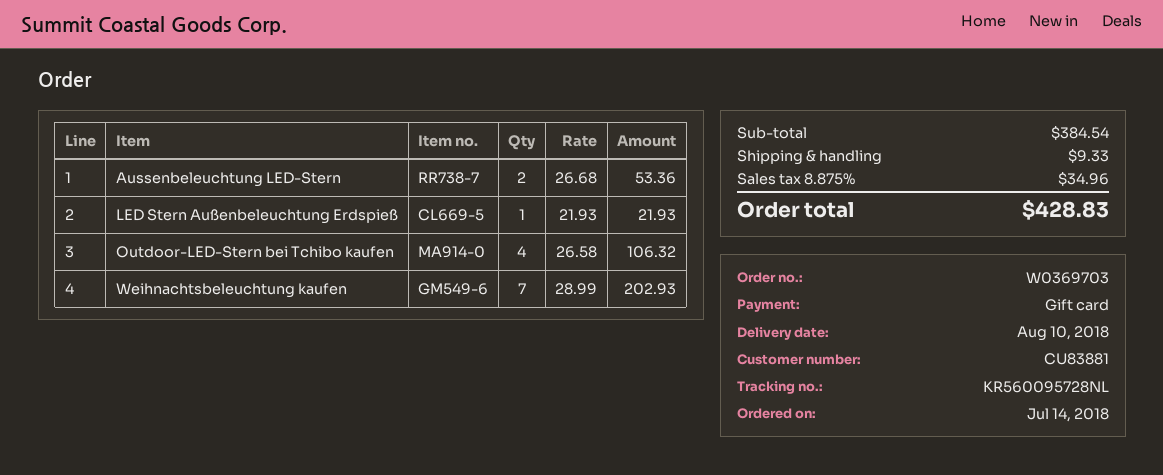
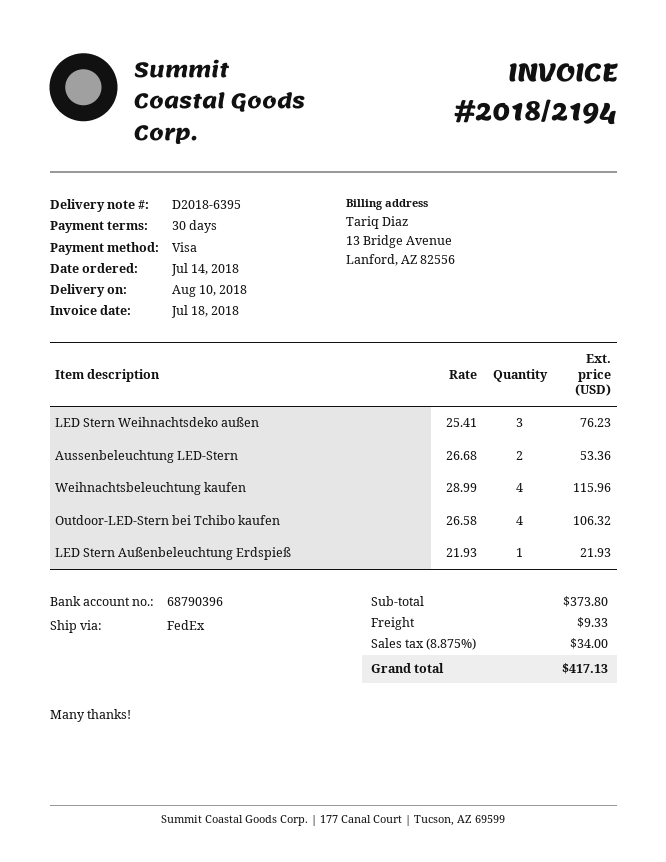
payment method: gift card -> Visa
Weihnachtsbeleuchtung kaufen: 7 x 28.99 = 202.93 -> 4 x 28.99 = 115.96
LED Stern Weihnachtsdeko außen: none -> 3 x 25.41 = 76.23
subtotal: 384.54 -> 373.80
tax: 8.875% = 34.96 -> 8.875% = 34.00
total: 428.83 -> 417.13

